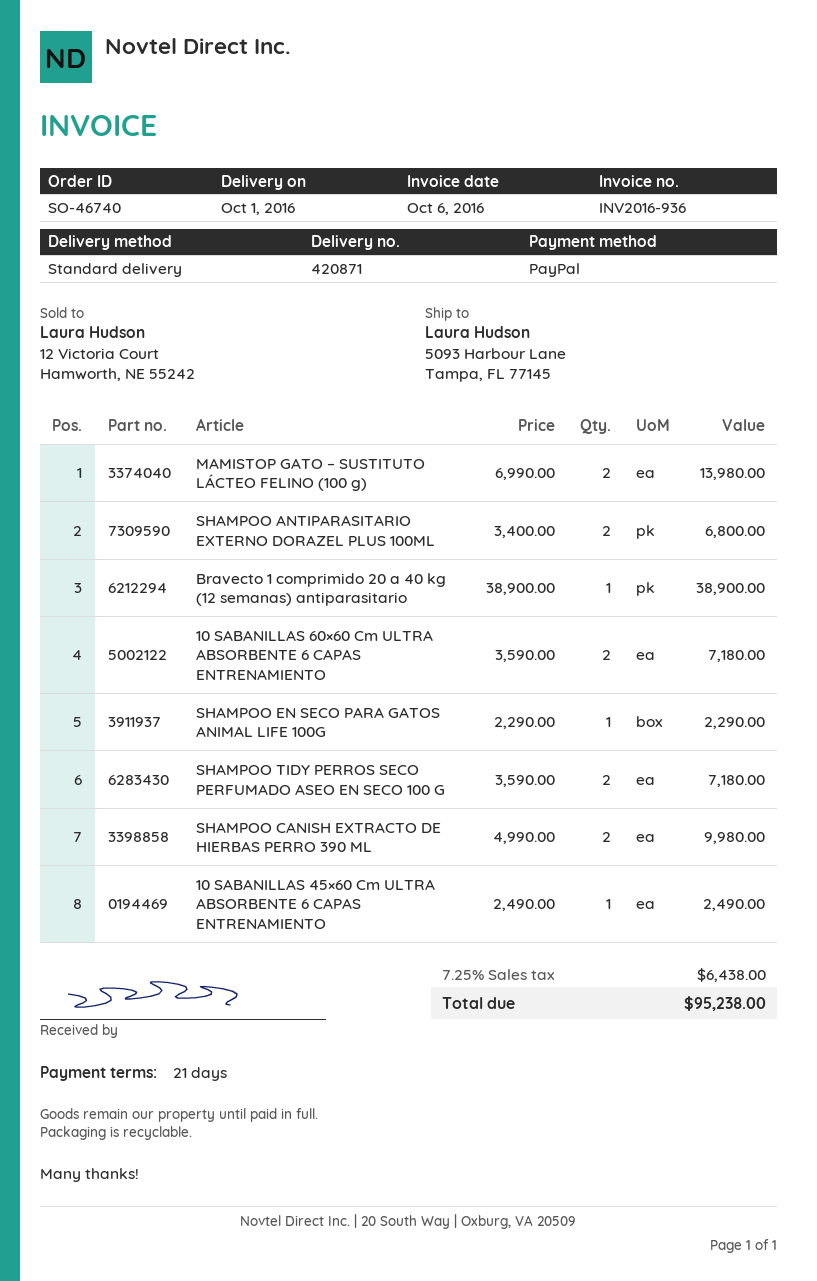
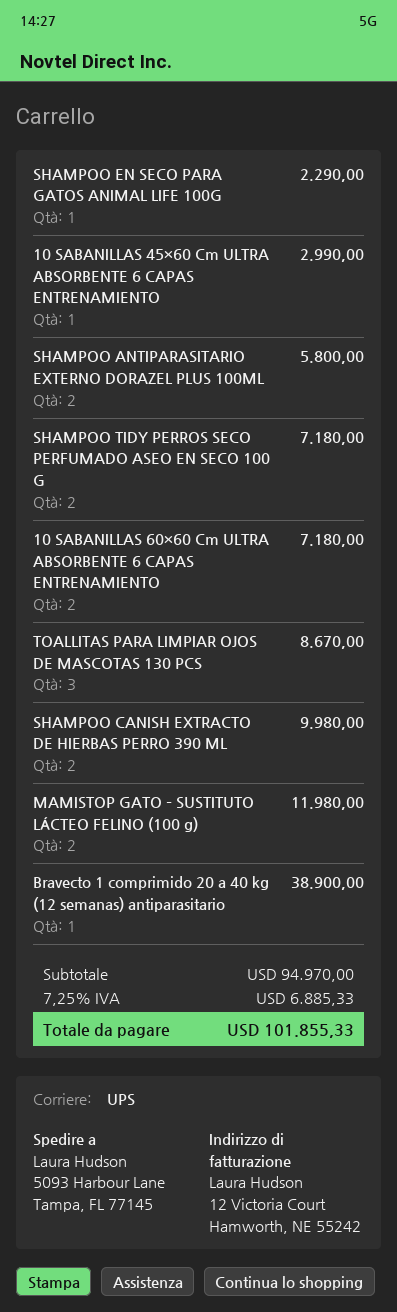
shipping method: standard -> UPS
MAMISTOP GATO – SUSTITUTO LÁCTEO FELINO (100 g): 2 for 13980.00 -> 2 for 11980.00
SHAMPOO ANTIPARASITARIO EXTERNO DORAZEL PLUS 100ML: 2 for 6800.00 -> 2 for 5800.00
10 SABANILLAS 45×60 Cm ULTRA ABSORBENTE 6 CAPAS ENTRENAMIENTO: 1 for 2490.00 -> 1 for 2990.00
TOALLITAS PARA LIMPIAR OJOS DE MASCOTAS 130 PCS: none -> 3 for 8670.00
tax: 7.25% = 6438.00 -> 7.25% = 6885.33
total: 95238.00 -> 101855.33

